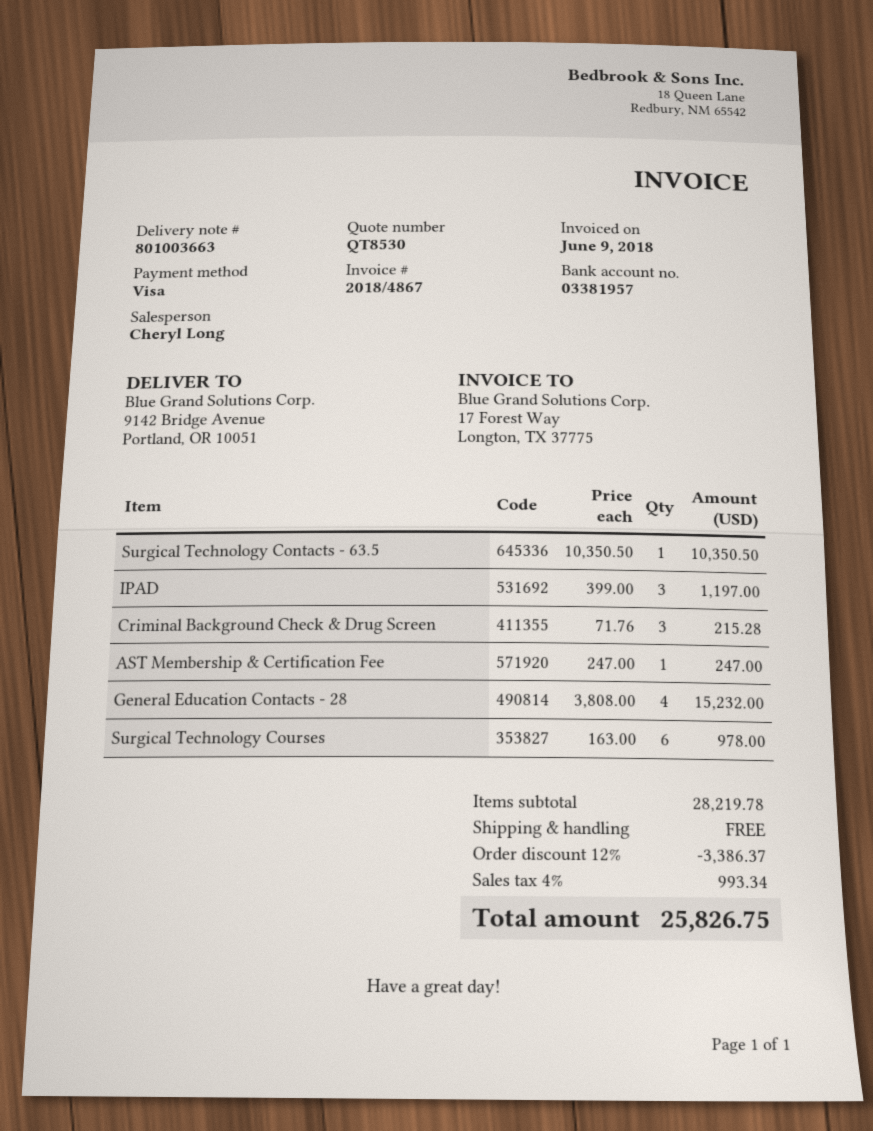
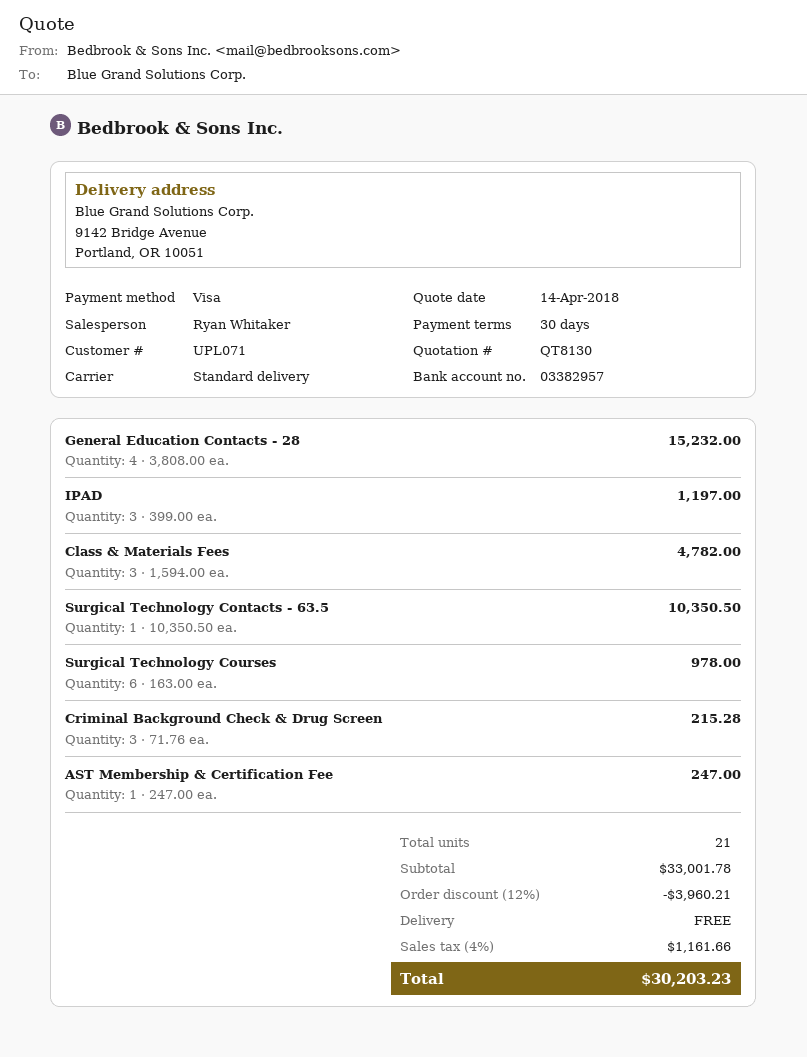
quote number: QT8530 -> QT8130
sales rep: Cheryl Long -> Ryan Whitaker
bank account: 03381957 -> 03382957
Class & Materials Fees: none -> 3 x 1594.00 = 4782.00
subtotal: 28219.78 -> 33001.78
discount: 12% = 3386.37 -> 12% = 3960.21
tax: 4% = 993.34 -> 4% = 1161.66
total: 25826.75 -> 30203.23

